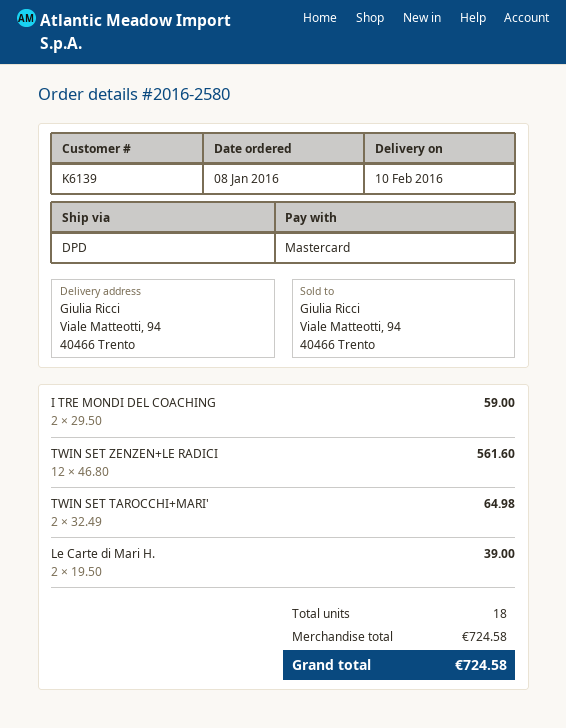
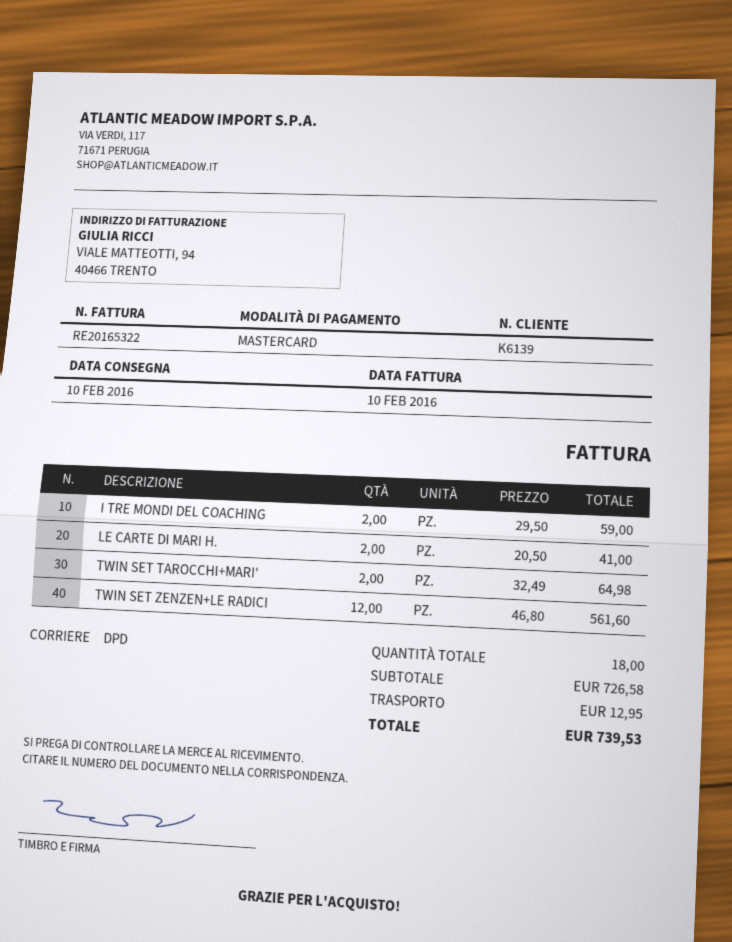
Le Carte di Mari H.: 2 x 19.50 = 39.00 -> 2 x 20.50 = 41.00
subtotal: 724.58 -> 726.58
shipping: none -> 12.95
total: 724.58 -> 739.53

